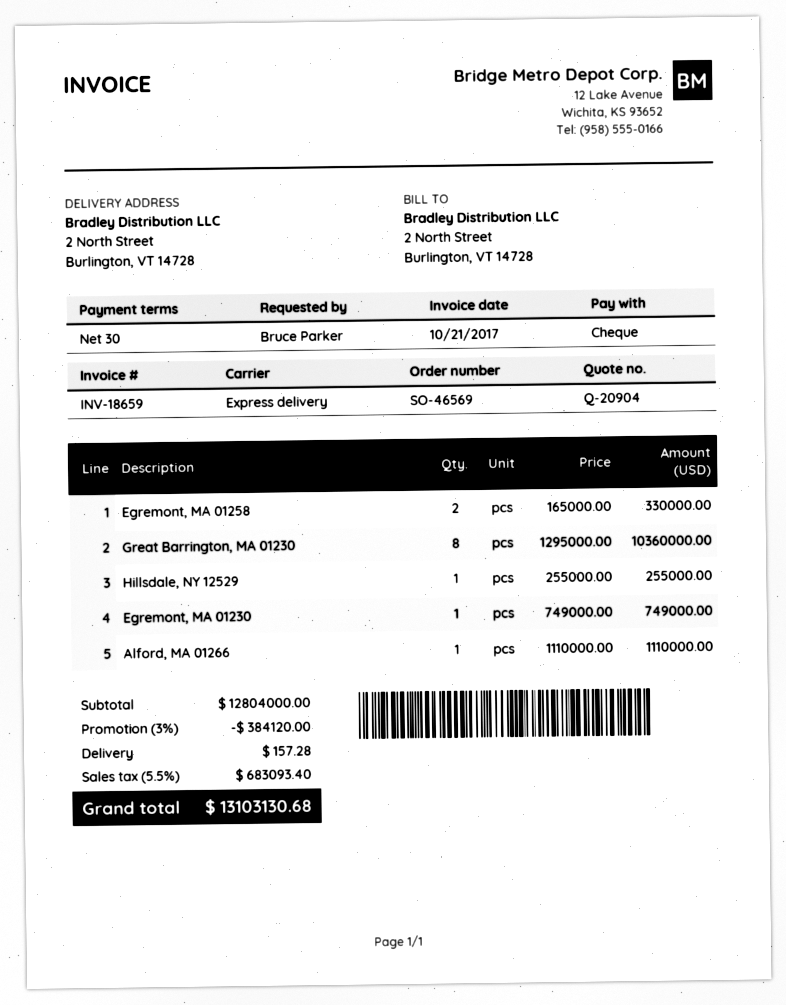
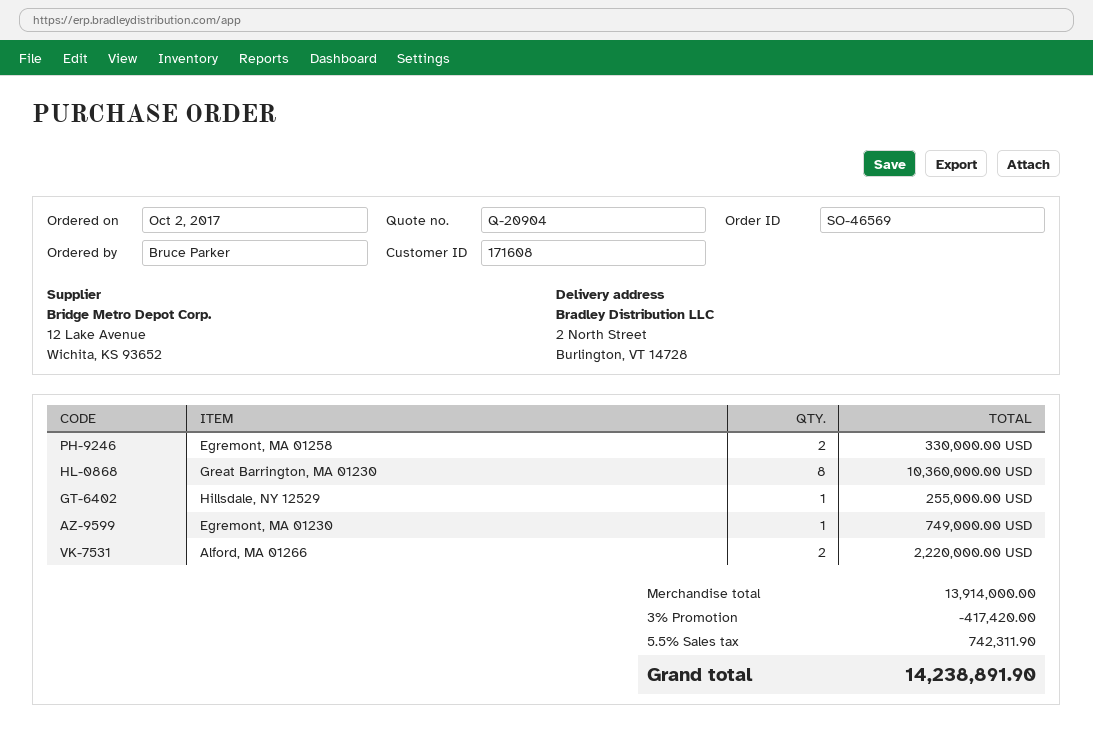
Alford, MA 01266: 1 for 1110000.00 -> 2 for 2220000.00
subtotal: 12804000.00 -> 13914000.00
discount: 3% = 384120.00 -> 3% = 417420.00
shipping: 157.28 -> none
tax: 5.5% = 683093.40 -> 5.5% = 742311.90
total: 13103130.68 -> 14238891.90

